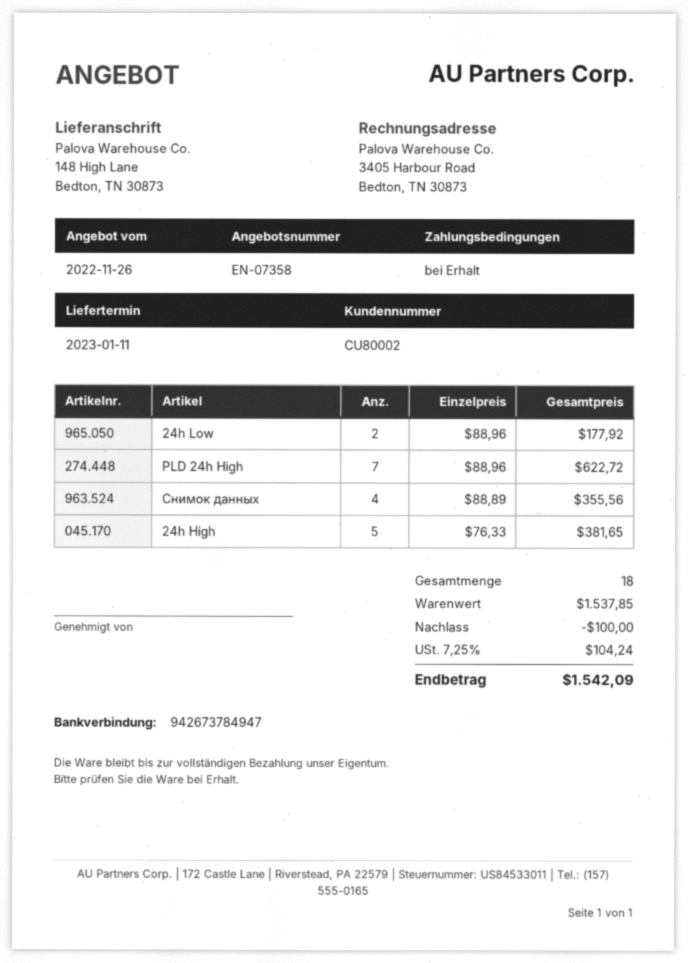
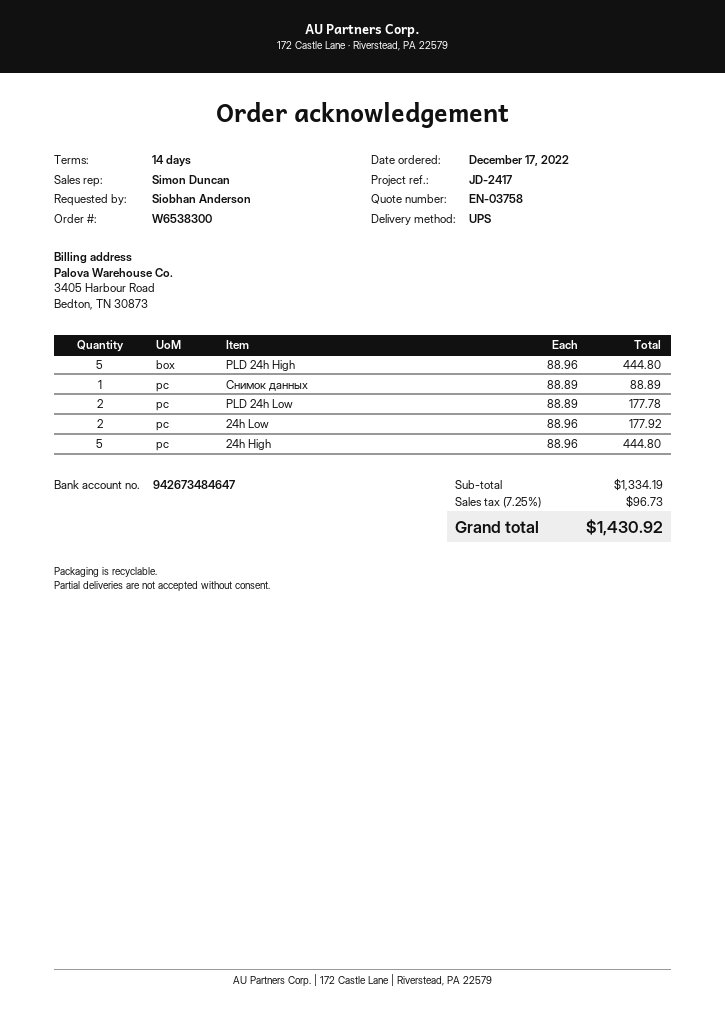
quote number: EN-07358 -> EN-03758
payment terms: on receipt -> 14 days
bank account: 942673784947 -> 942673484647
PLD 24h High: 7 x 88.96 = 622.72 -> 5 x 88.96 = 444.80
Снимок данных: 4 x 88.89 = 355.56 -> 1 x 88.89 = 88.89
24h High: 5 x 76.33 = 381.65 -> 5 x 88.96 = 444.80
PLD 24h Low: none -> 2 x 88.89 = 177.78
subtotal: 1537.85 -> 1334.19
discount: 100.00 -> none
tax: 7.25% = 104.24 -> 7.25% = 96.73
total: 1542.09 -> 1430.92

